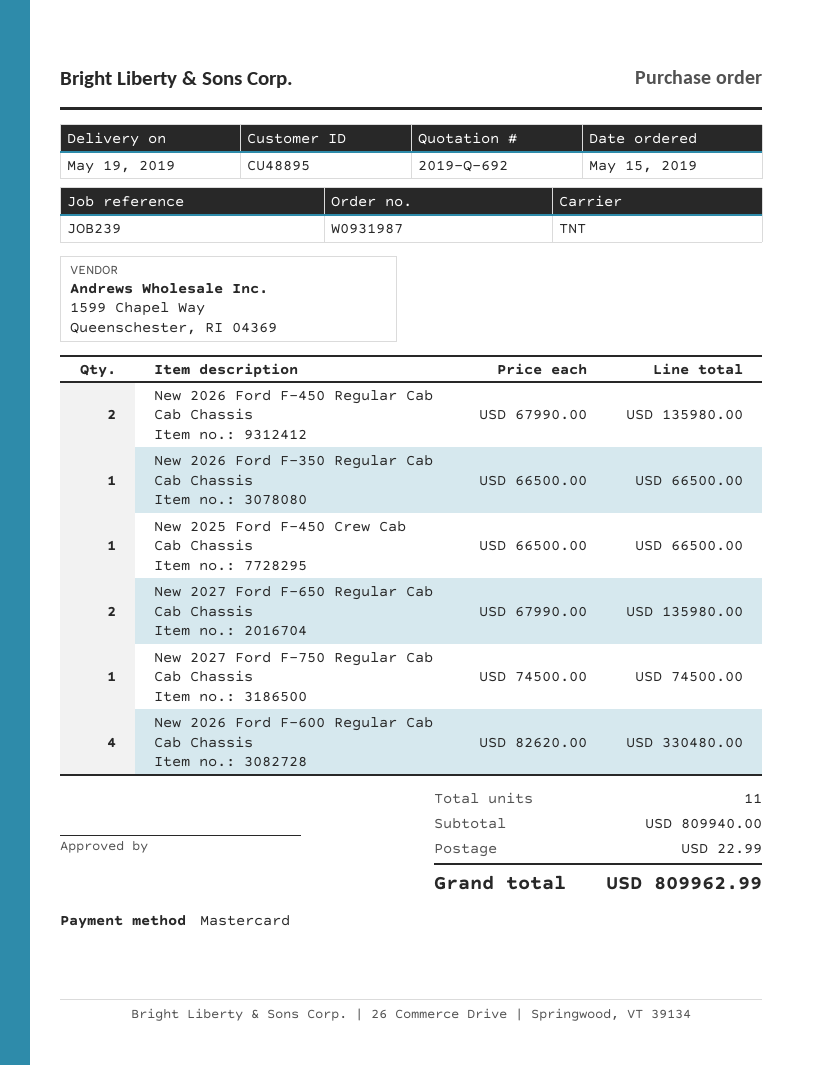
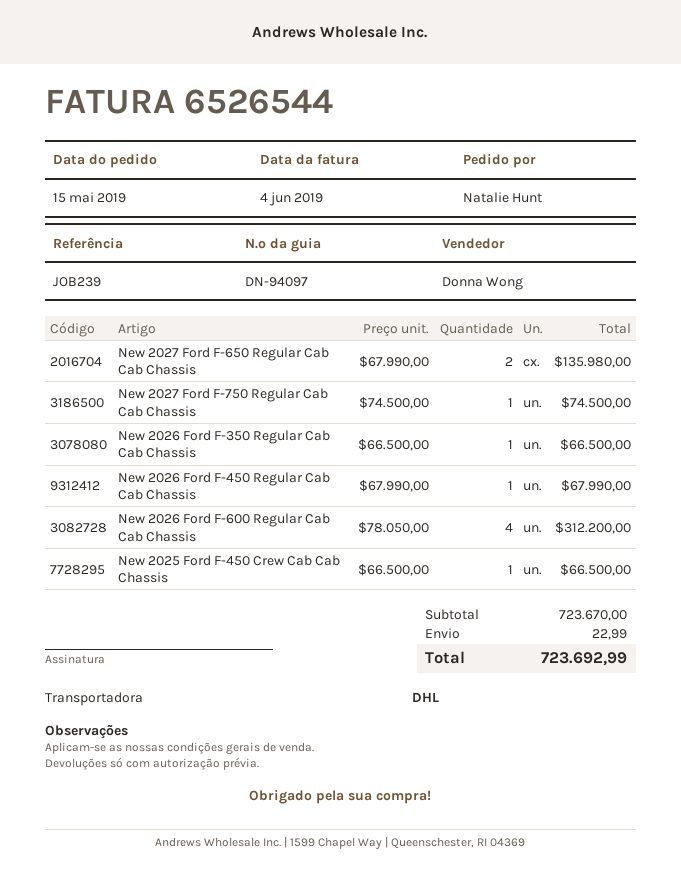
shipping method: TNT -> DHL
New 2026 Ford F-450 Regular Cab Cab Chassis: 2 x 67990.00 = 135980.00 -> 1 x 67990.00 = 67990.00
New 2026 Ford F-600 Regular Cab Cab Chassis: 4 x 82620.00 = 330480.00 -> 4 x 78050.00 = 312200.00
subtotal: 809940.00 -> 723670.00
total: 809962.99 -> 723692.99

